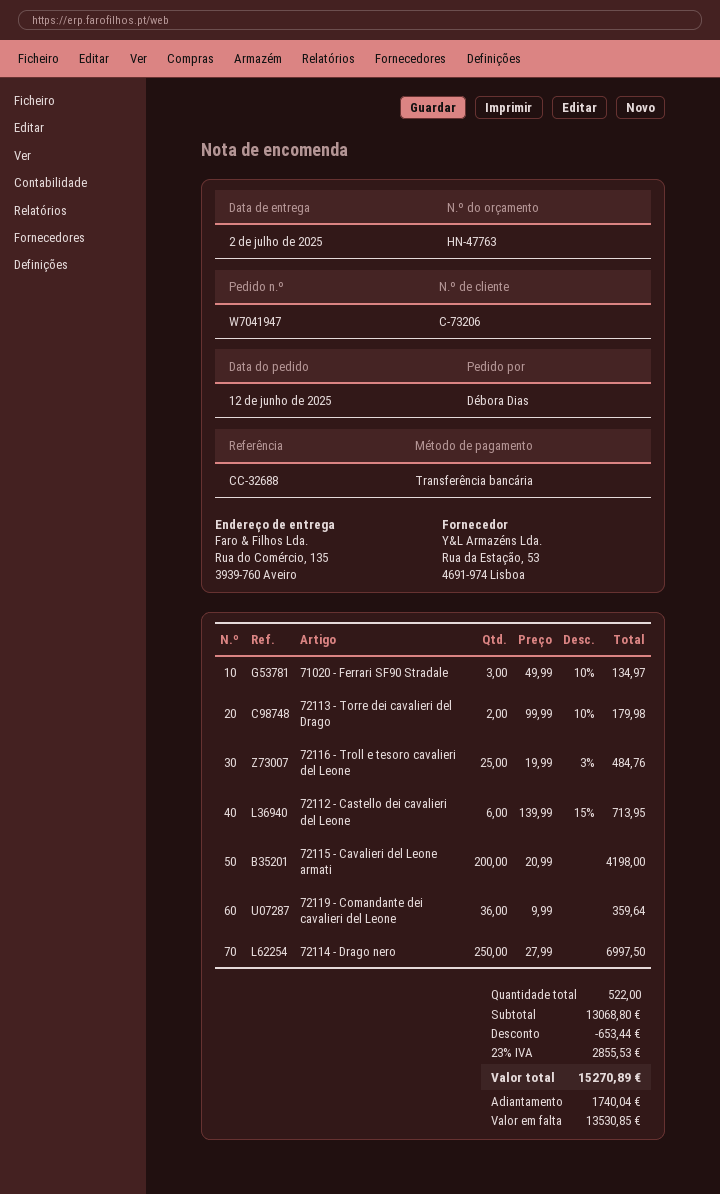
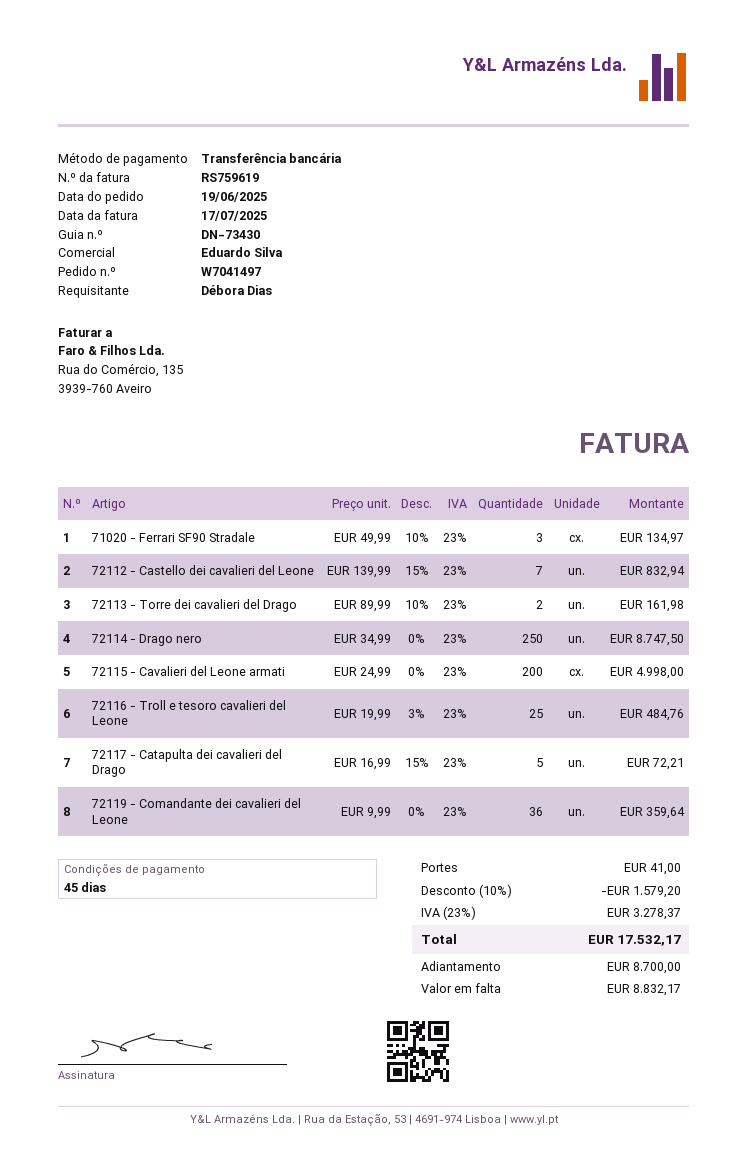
order number: W7041947 -> W7041497
order date: 2025-06-12 -> 2025-06-19
72113 - Torre dei cavalieri del Drago: 2 x 99.99 - 10% = 179.98 -> 2 x 89.99 - 10% = 161.98
72112 - Castello dei cavalieri del Leone: 6 x 139.99 - 15% = 713.95 -> 7 x 139.99 - 15% = 832.94
72115 - Cavalieri del Leone armati: 200 x 20.99 = 4198.00 -> 200 x 24.99 = 4998.00
72114 - Drago nero: 250 x 27.99 = 6997.50 -> 250 x 34.99 = 8747.50
72117 - Catapulta dei cavalieri del Drago: none -> 5 x 16.99 - 15% = 72.21
discount: 653.44 -> 1579.20
shipping: none -> 41.00
tax: 23% = 2855.53 -> 23% = 3278.37
total: 15270.89 -> 17532.17
deposit: 1740.04 -> 8700.00
balance: 13530.85 -> 8832.17

